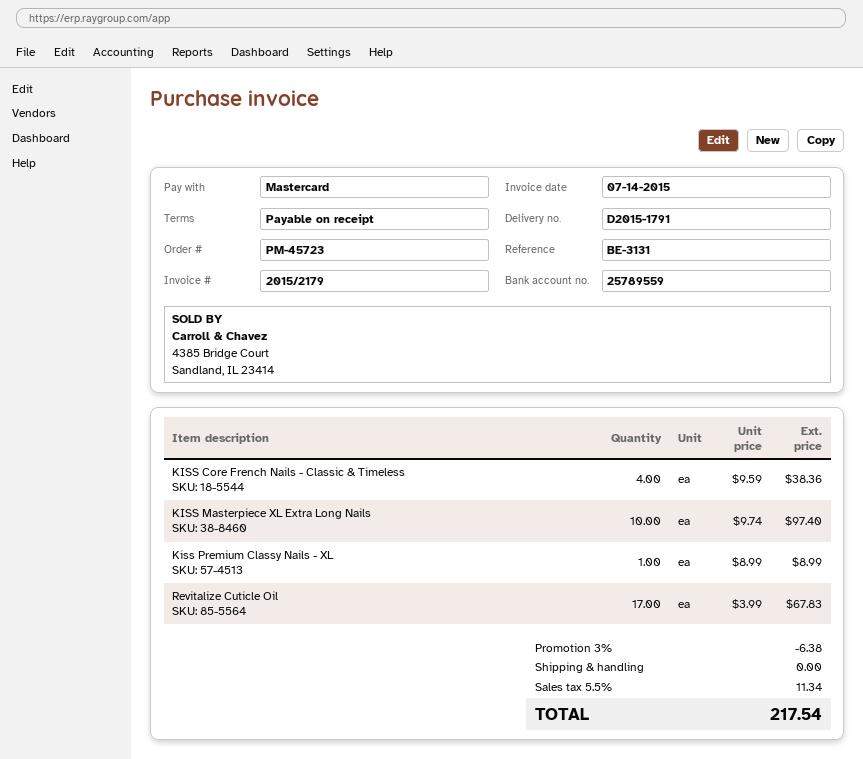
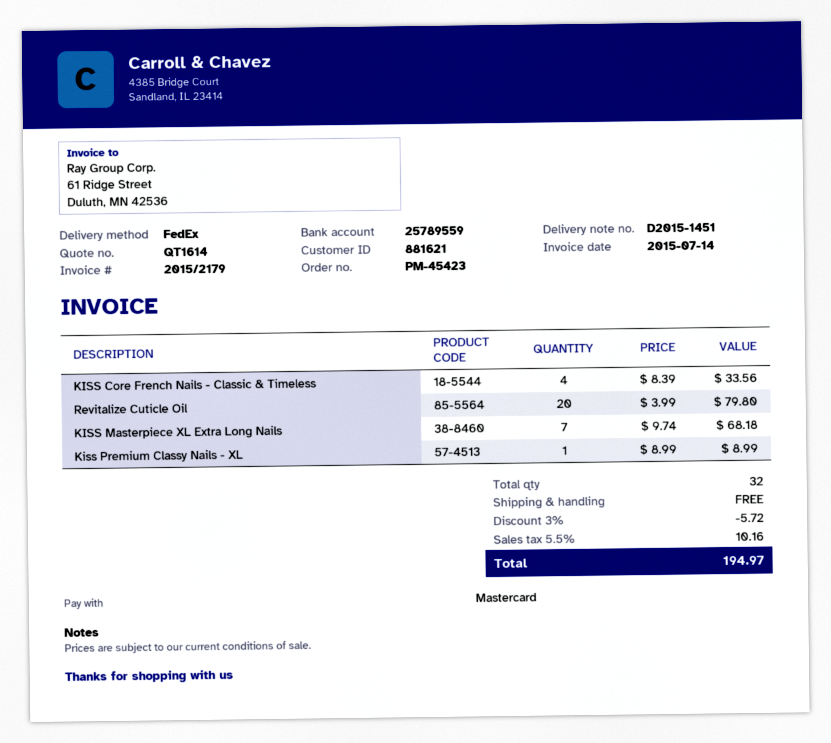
order number: PM-45723 -> PM-45423
delivery note number: D2015-1791 -> D2015-1451
KISS Core French Nails - Classic & Timeless: 4 x 9.59 = 38.36 -> 4 x 8.39 = 33.56
KISS Masterpiece XL Extra Long Nails: 10 x 9.74 = 97.40 -> 7 x 9.74 = 68.18
Revitalize Cuticle Oil: 17 x 3.99 = 67.83 -> 20 x 3.99 = 79.80
discount: 3% = 6.38 -> 3% = 5.72
tax: 5.5% = 11.34 -> 5.5% = 10.16
total: 217.54 -> 194.97

